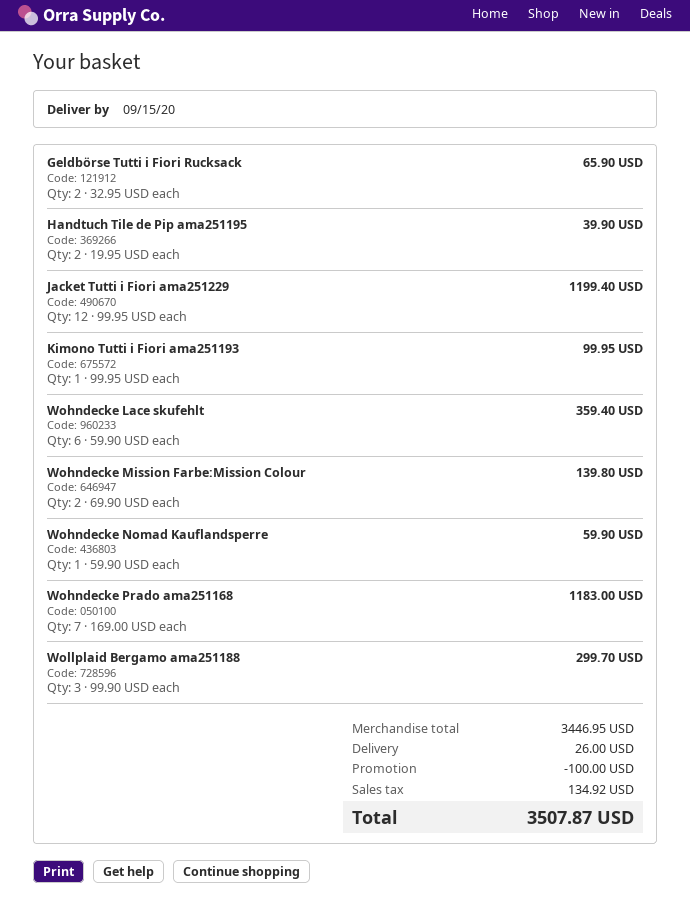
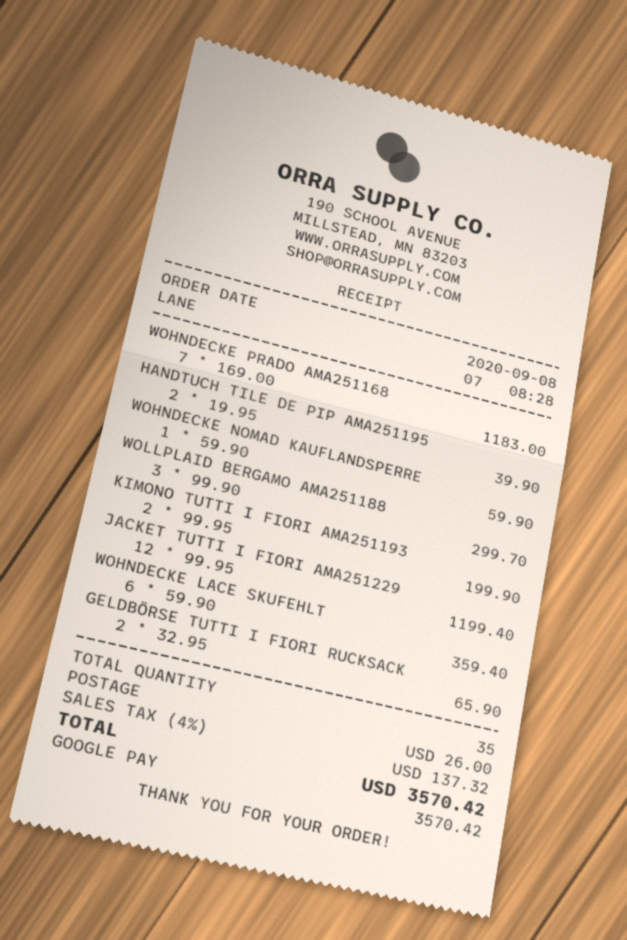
Kimono Tutti i Fiori ama251193: 1 x 99.95 = 99.95 -> 2 x 99.95 = 199.90
Wohndecke Mission Farbe:Mission Colour: 2 x 69.90 = 139.80 -> none
discount: 100.00 -> none
tax: 134.92 -> 137.32
total: 3507.87 -> 3570.42

